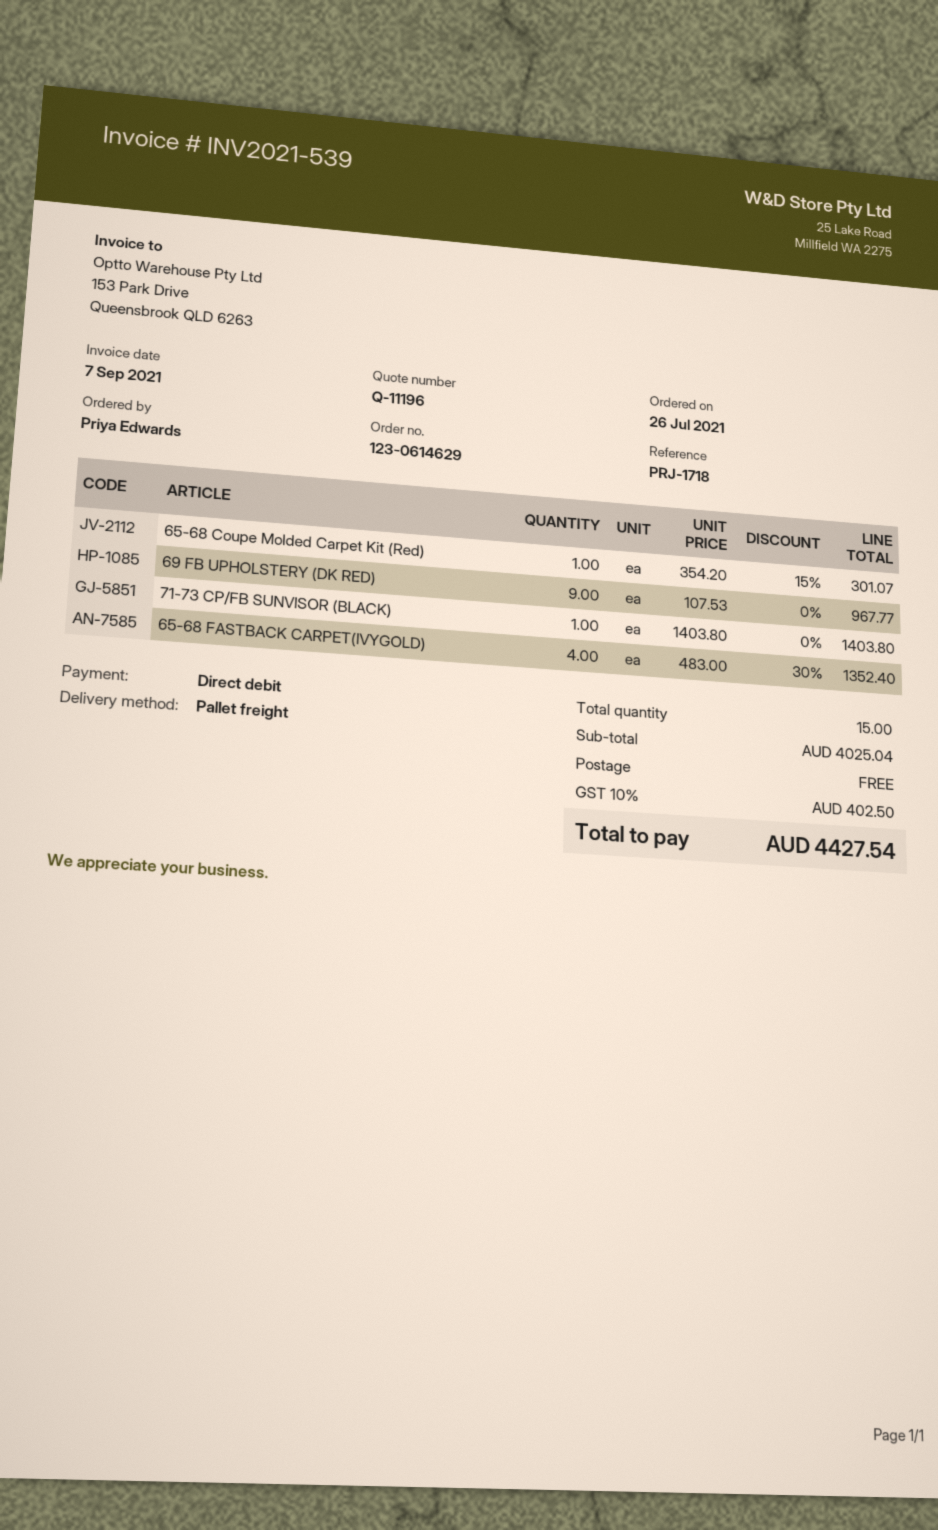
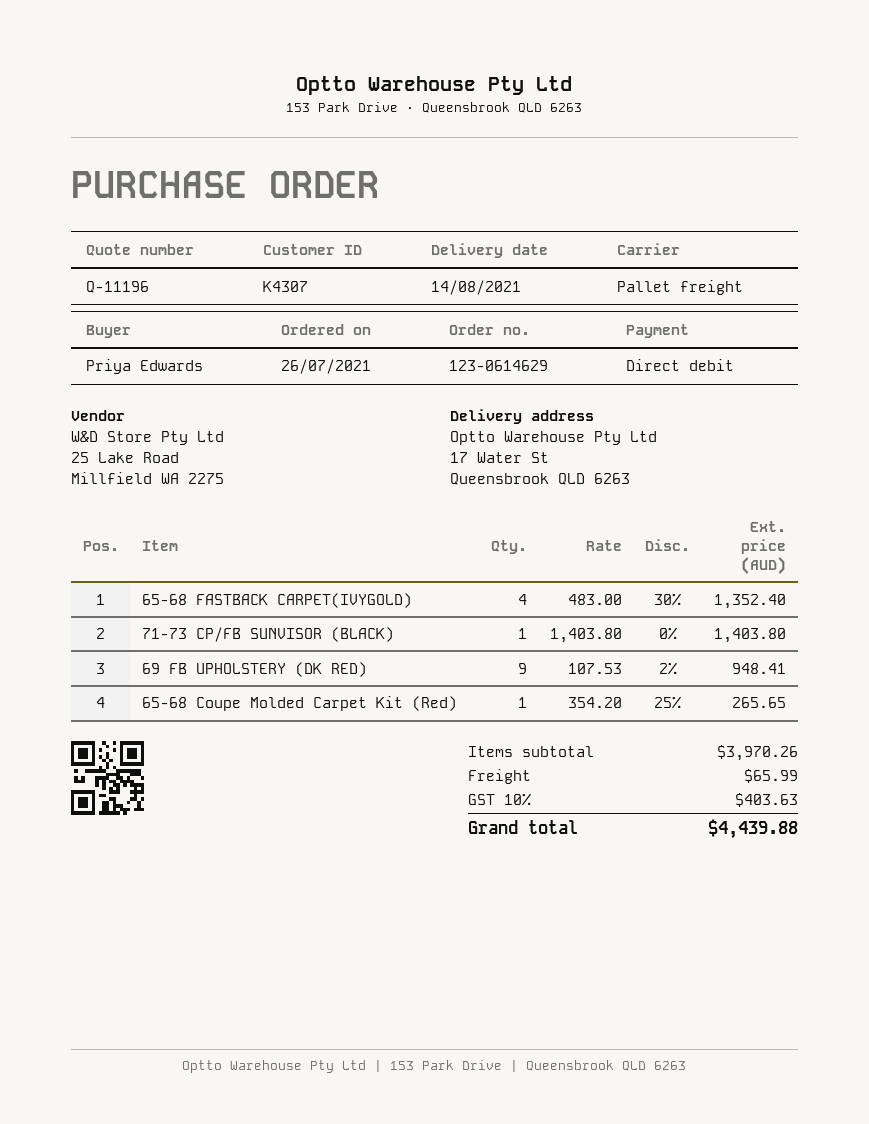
65-68 Coupe Molded Carpet Kit (Red): 1 x 354.20 - 15% = 301.07 -> 1 x 354.20 - 25% = 265.65
69 FB UPHOLSTERY (DK RED): 9 x 107.53 = 967.77 -> 9 x 107.53 - 2% = 948.41
subtotal: 4025.04 -> 3970.26
shipping: 0.00 -> 65.99
tax: 10% = 402.50 -> 10% = 403.63
total: 4427.54 -> 4439.88

